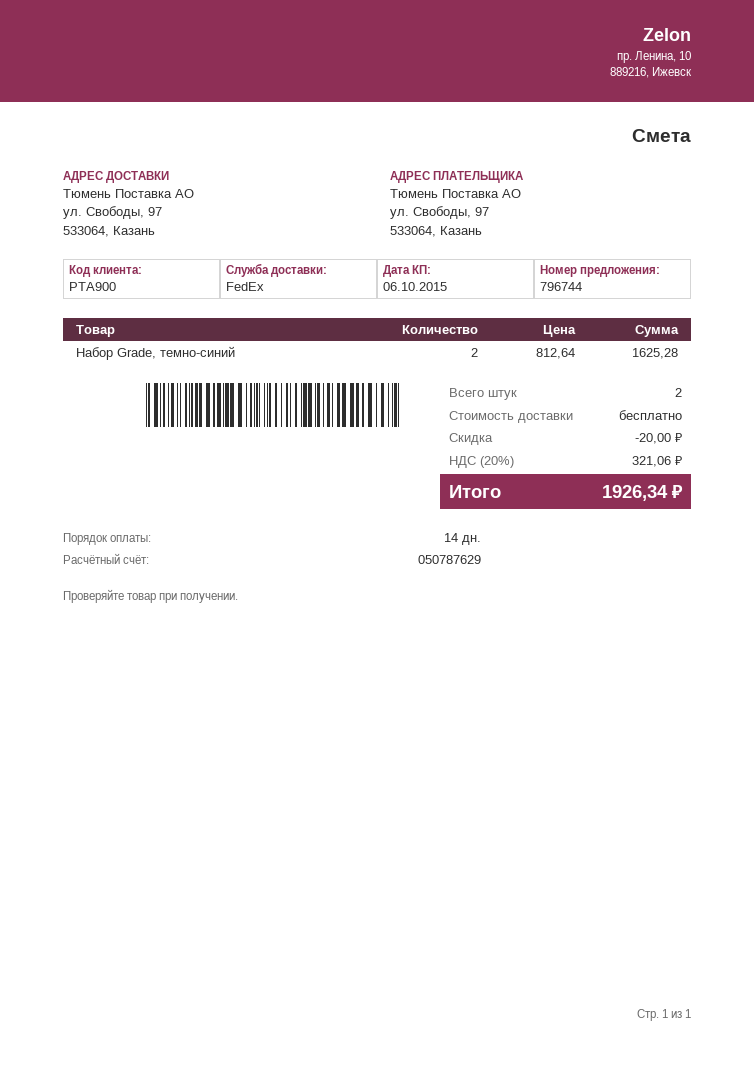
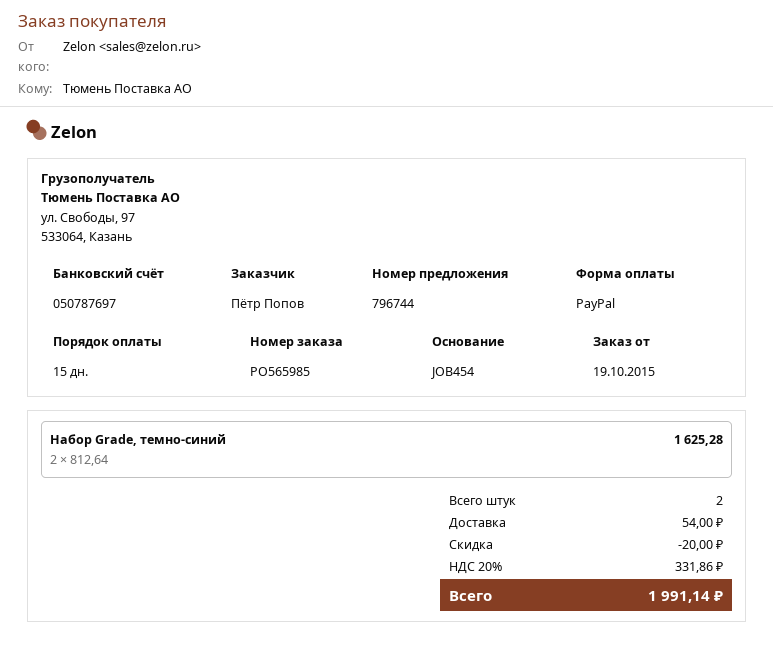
payment terms: 14 days -> 15 days
bank account: 050787629 -> 050787697
shipping: 0.00 -> 54.00
tax: 20% = 321.06 -> 20% = 331.86
total: 1926.34 -> 1991.14

